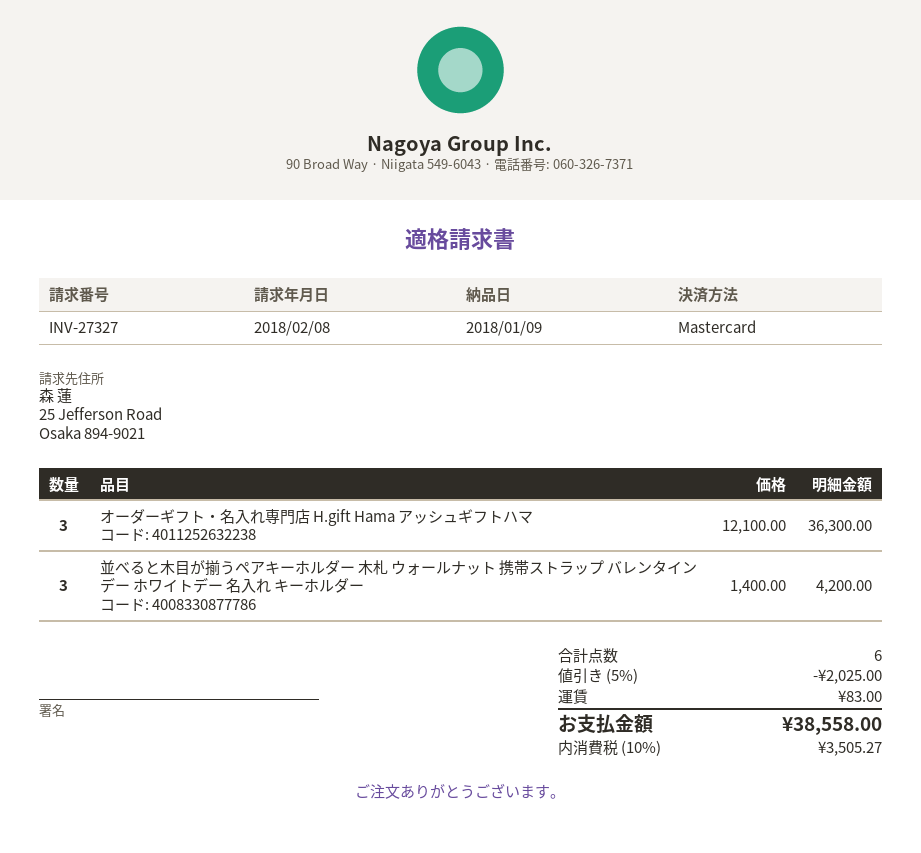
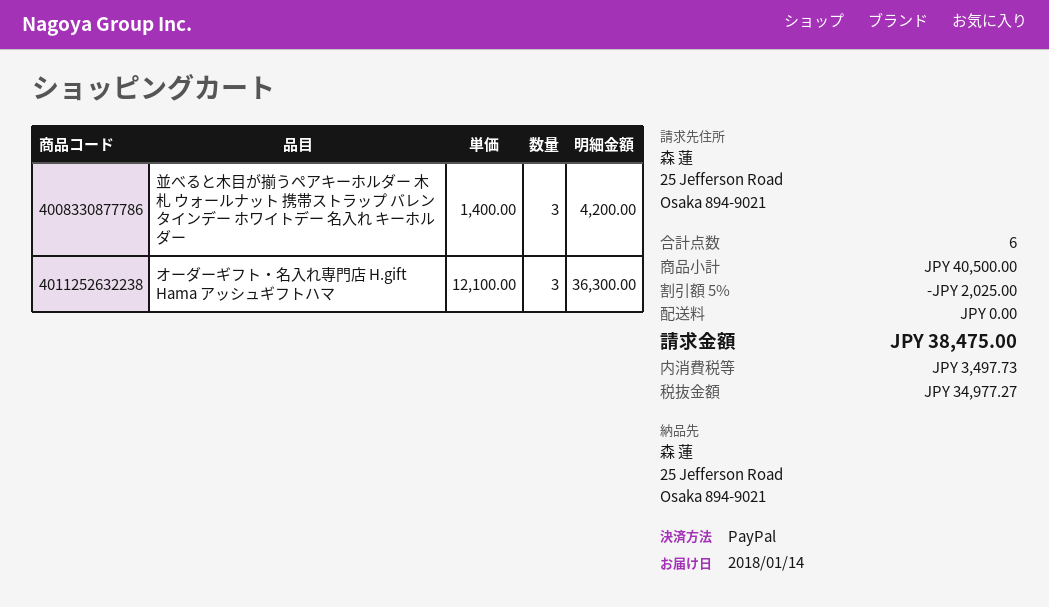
delivery date: 2018-01-09 -> 2018-01-14
payment method: Mastercard -> PayPal
shipping: 83.00 -> 0.00
tax: 3505.27 -> 3497.73
total: 38558.00 -> 38475.00

